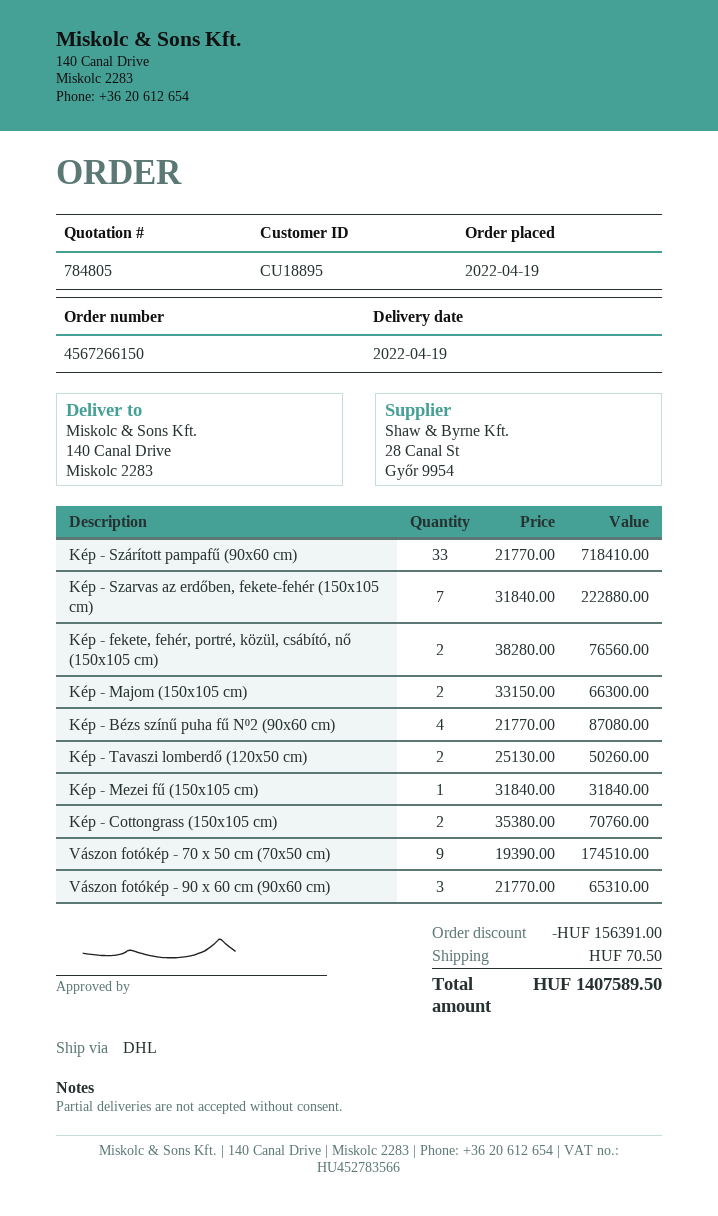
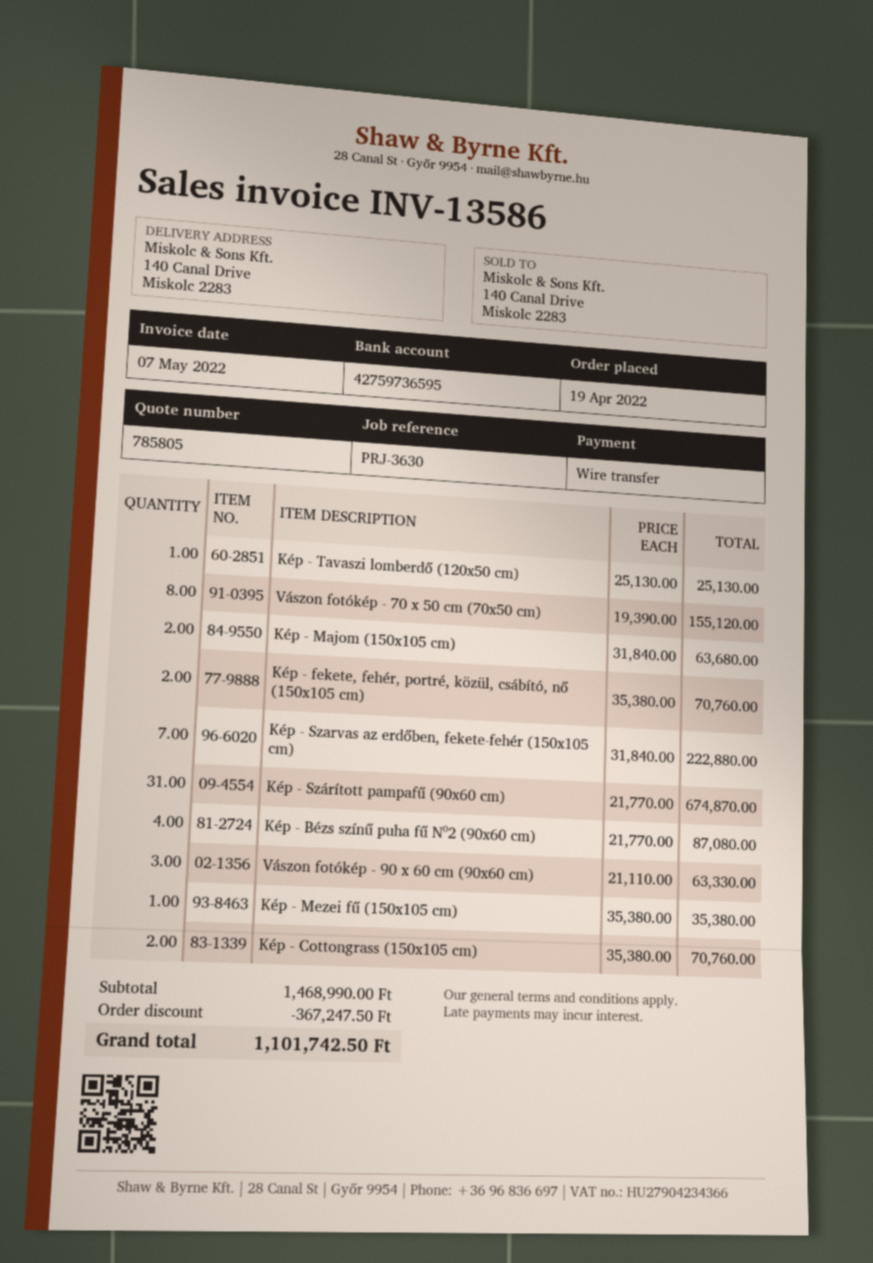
quote number: 784805 -> 785805
Kép - Szárított pampafű (90x60 cm): 33 x 21770.00 = 718410.00 -> 31 x 21770.00 = 674870.00
Kép - fekete, fehér, portré, közül, csábító, nő (150x105 cm): 2 x 38280.00 = 76560.00 -> 2 x 35380.00 = 70760.00
Kép - Majom (150x105 cm): 2 x 33150.00 = 66300.00 -> 2 x 31840.00 = 63680.00
Kép - Tavaszi lomberdő (120x50 cm): 2 x 25130.00 = 50260.00 -> 1 x 25130.00 = 25130.00
Kép - Mezei fű (150x105 cm): 1 x 31840.00 = 31840.00 -> 1 x 35380.00 = 35380.00
Vászon fotókép - 70 x 50 cm (70x50 cm): 9 x 19390.00 = 174510.00 -> 8 x 19390.00 = 155120.00
Vászon fotókép - 90 x 60 cm (90x60 cm): 3 x 21770.00 = 65310.00 -> 3 x 21110.00 = 63330.00
discount: 156391.00 -> 367247.50
shipping: 70.50 -> none
total: 1407589.50 -> 1101742.50

